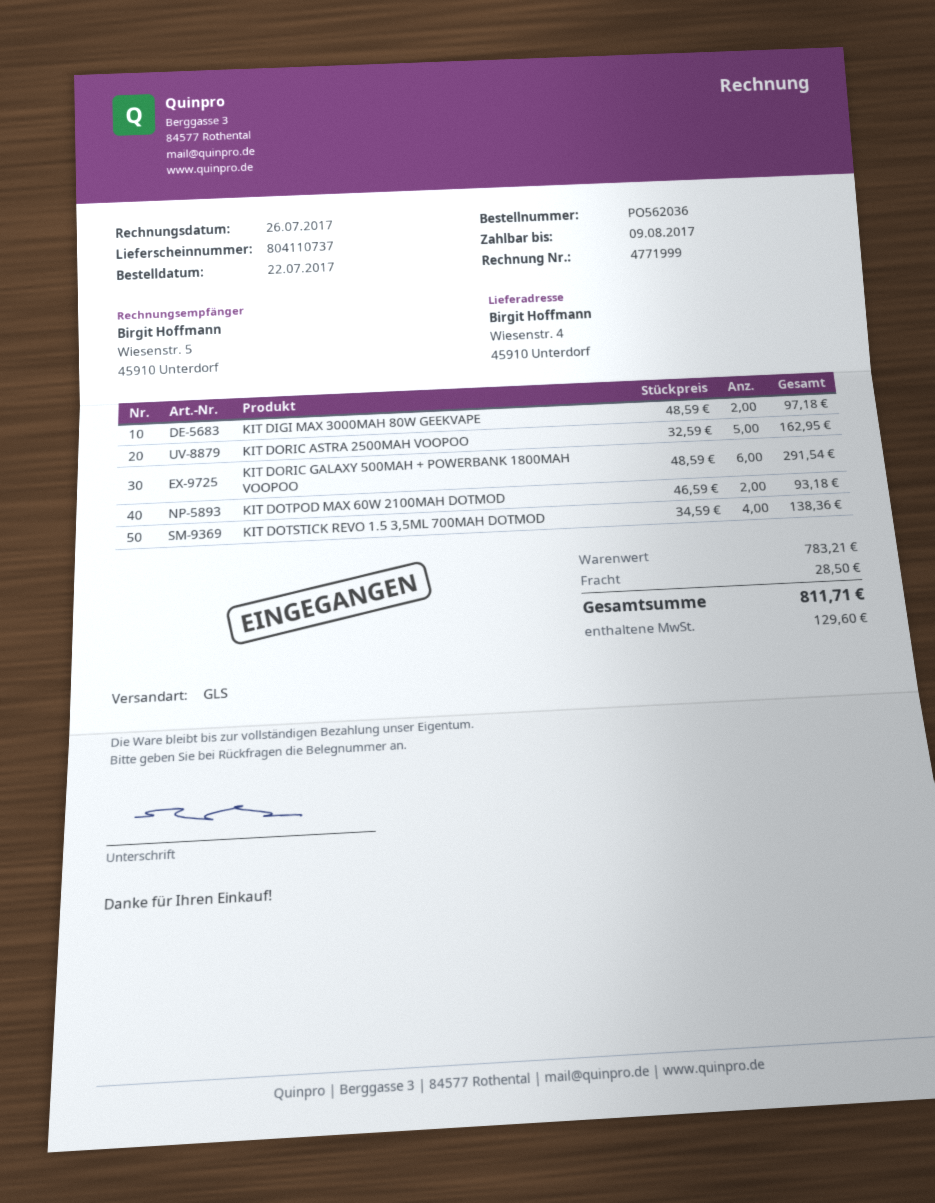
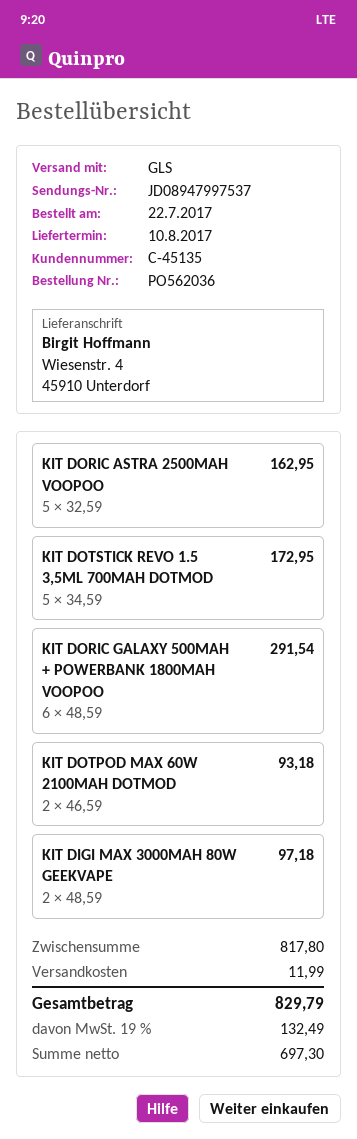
KIT DOTSTICK REVO 1.5 3,5ML 700MAH DOTMOD: 4 x 34.59 = 138.36 -> 5 x 34.59 = 172.95
subtotal: 783.21 -> 817.80
shipping: 28.50 -> 11.99
tax: 129.60 -> 132.49
total: 811.71 -> 829.79

